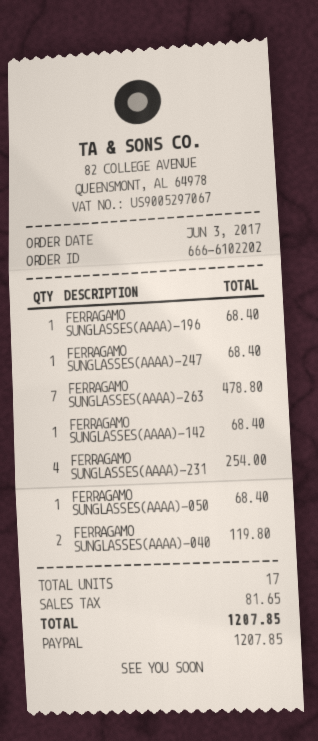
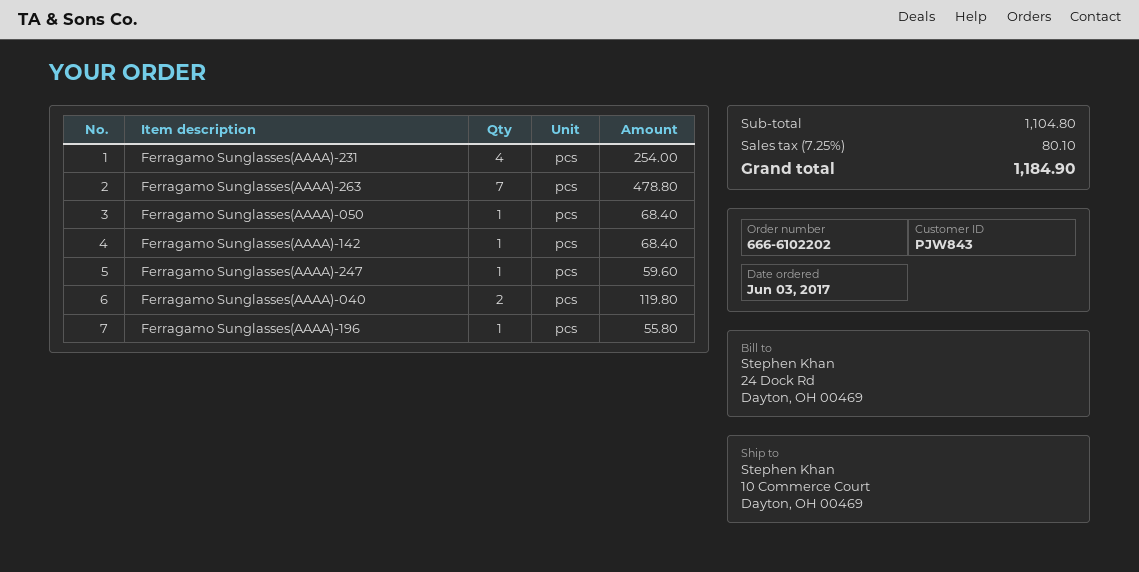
FERRAGAMO SUNGLASSES(AAAA)-196: 1 for 68.40 -> 1 for 55.80
FERRAGAMO SUNGLASSES(AAAA)-247: 1 for 68.40 -> 1 for 59.60
tax: 81.65 -> 80.10
total: 1207.85 -> 1184.90

